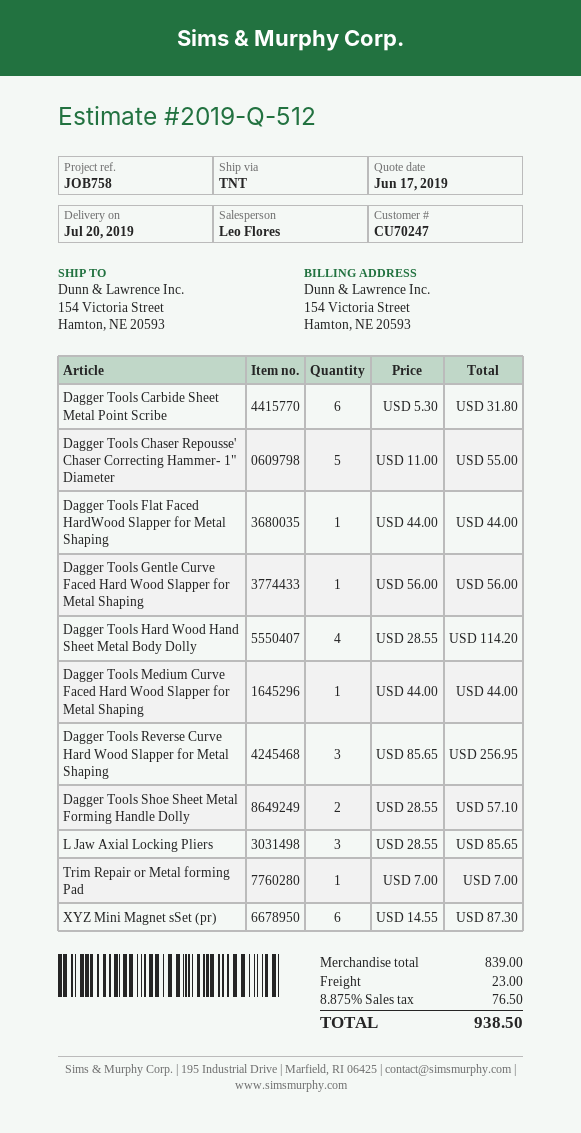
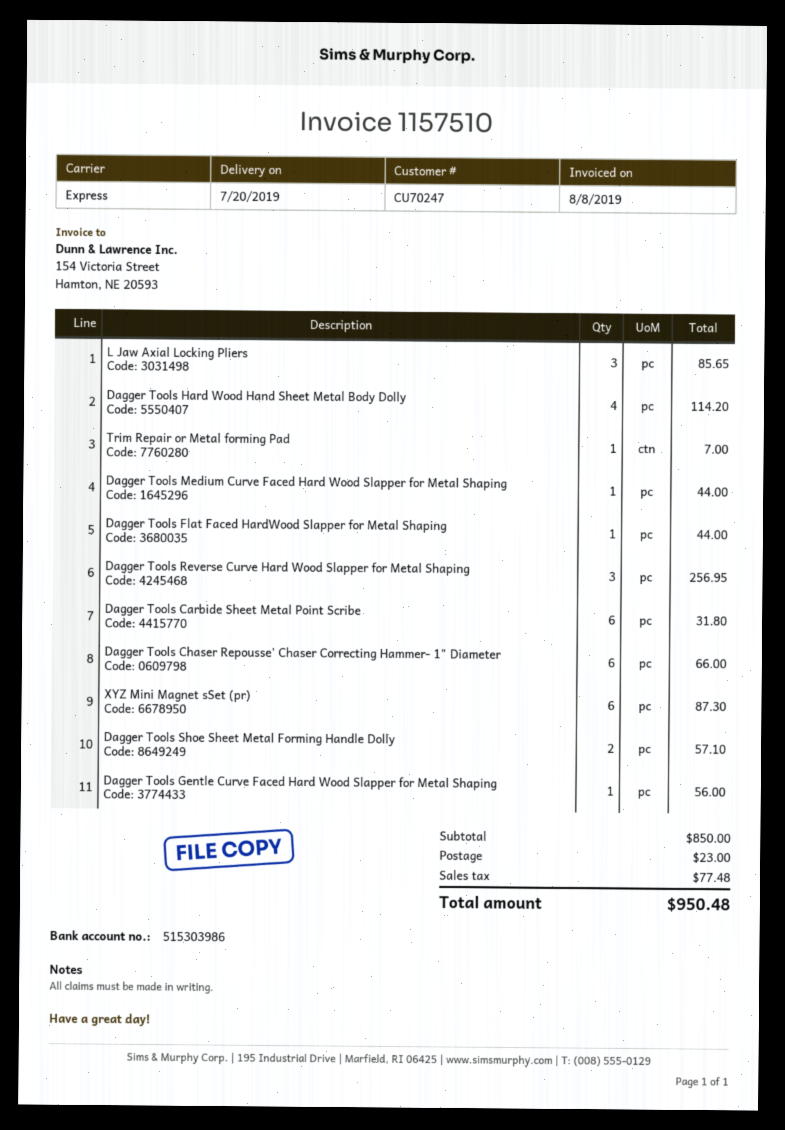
shipping method: TNT -> express
Dagger Tools Chaser Repousse' Chaser Correcting Hammer- 1" Diameter: 5 for 55.00 -> 6 for 66.00
subtotal: 839.00 -> 850.00
tax: 76.50 -> 77.48
total: 938.50 -> 950.48

